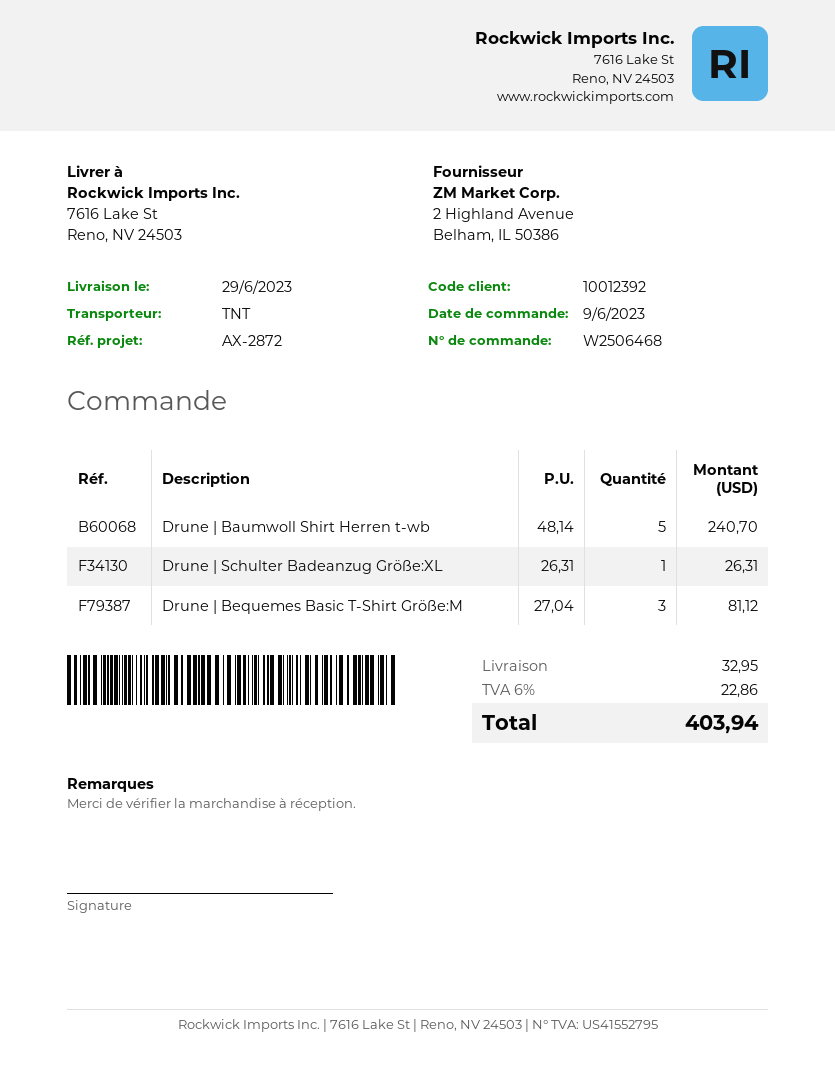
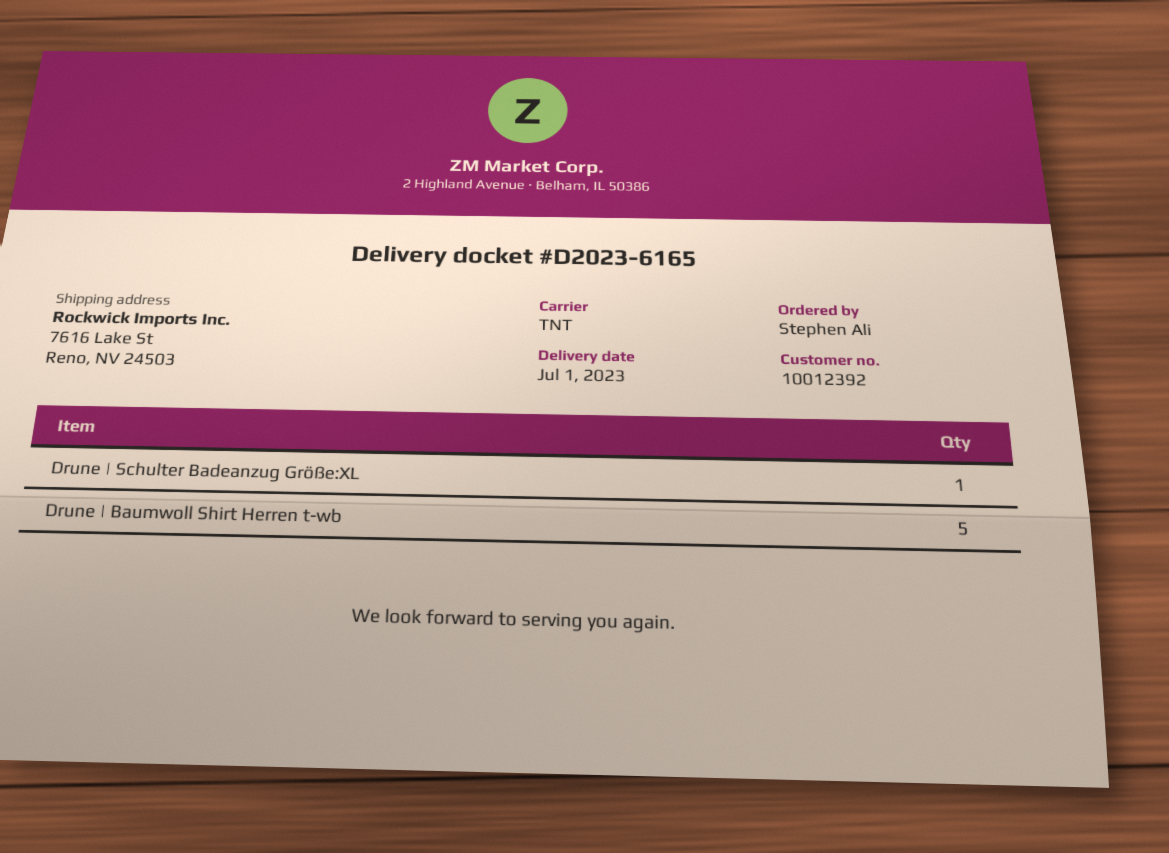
delivery date: 2023-06-29 -> 2023-07-01
Drune | Bequemes Basic T-Shirt Größe:M: 3 -> none

